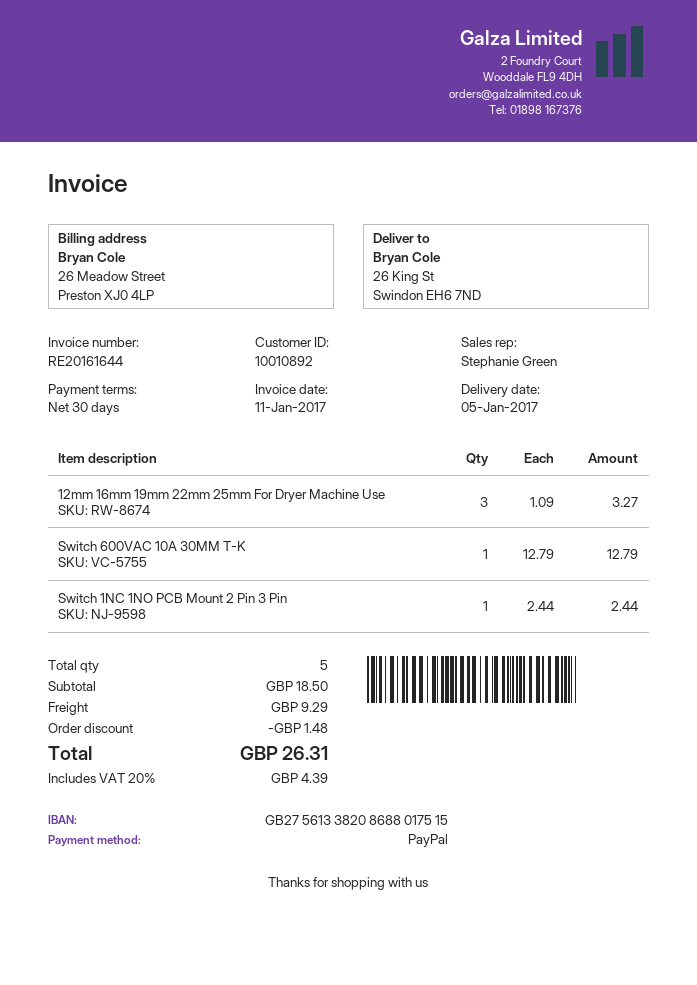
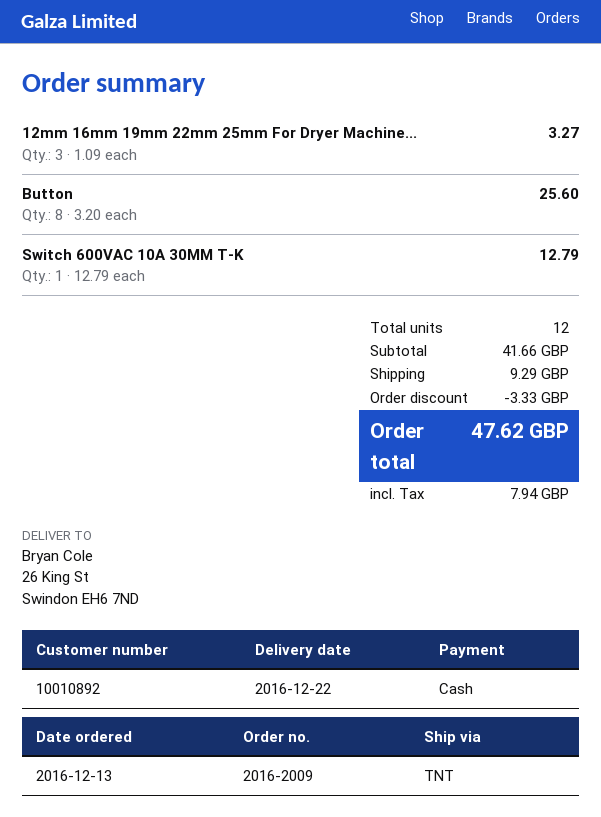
delivery date: 2017-01-05 -> 2016-12-22
payment method: PayPal -> cash
Switch 1NC 1NO PCB Mount 2 Pin 3 Pin: 1 x 2.44 = 2.44 -> none
Button: none -> 8 x 3.20 = 25.60
total quantity: 5 -> 12
subtotal: 18.50 -> 41.66
discount: 1.48 -> 3.33
tax: 4.39 -> 7.94
total: 26.31 -> 47.62

